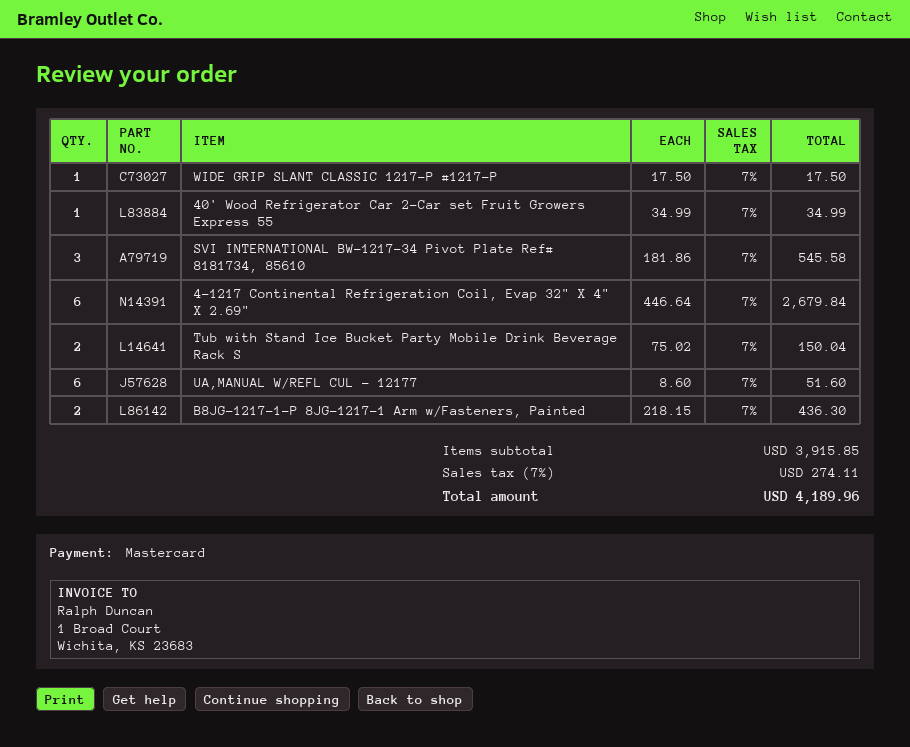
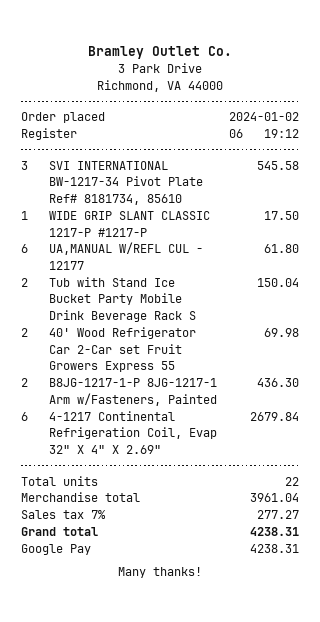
payment method: Mastercard -> Google Pay
40' Wood Refrigerator Car 2-Car set Fruit Growers Express 55: 1 for 34.99 -> 2 for 69.98
UA,MANUAL W/REFL CUL - 12177: 6 for 51.60 -> 6 for 61.80
subtotal: 3915.85 -> 3961.04
tax: 7% = 274.11 -> 7% = 277.27
total: 4189.96 -> 4238.31

